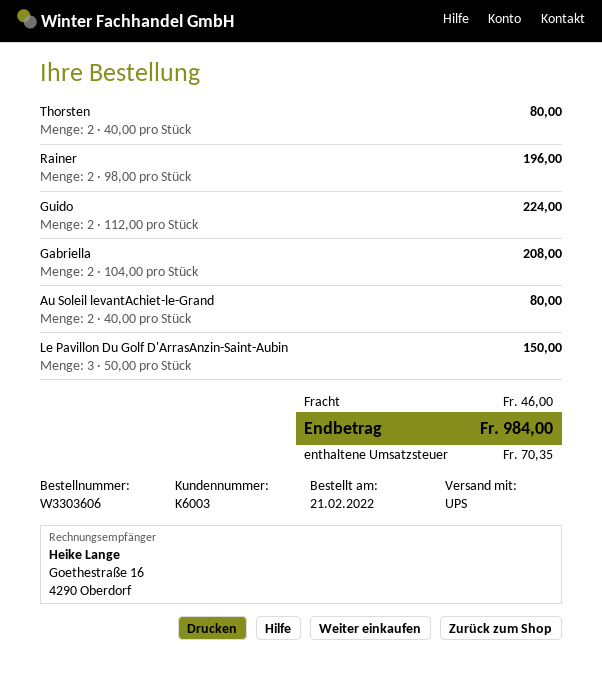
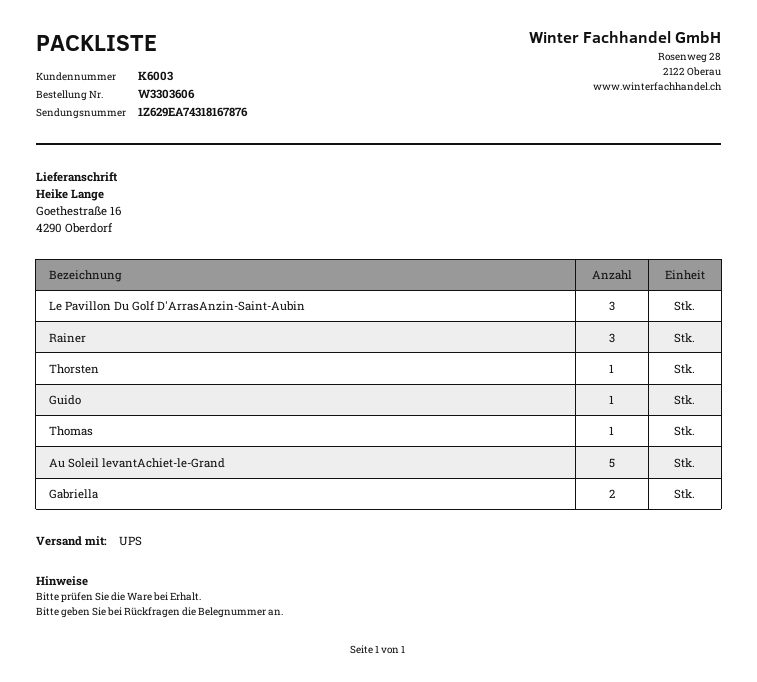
Thorsten: 2 -> 1
Rainer: 2 -> 3
Guido: 2 -> 1
Au Soleil levantAchiet-le-Grand: 2 -> 5
Thomas: none -> 1

